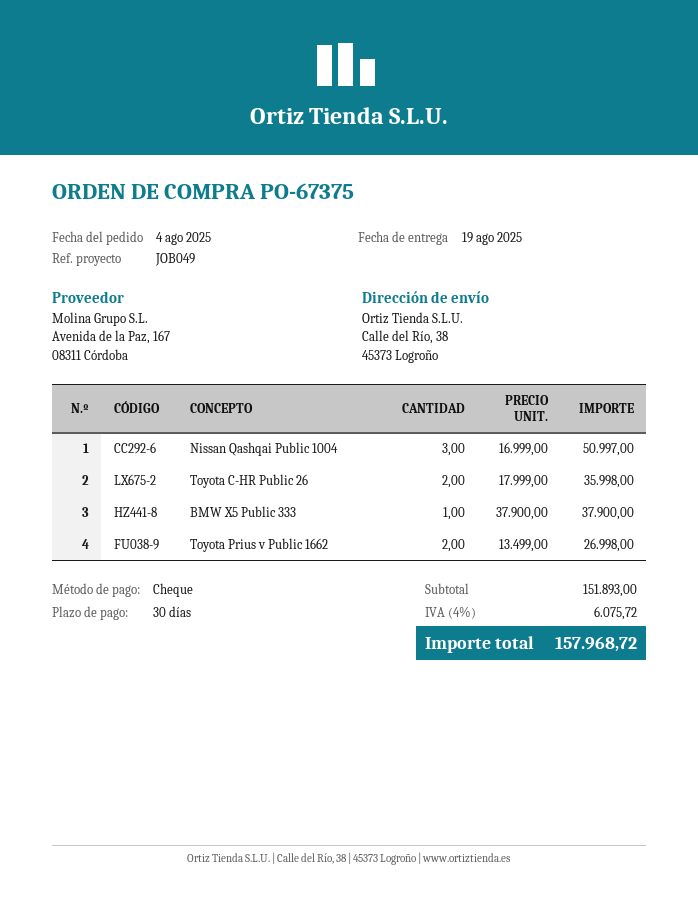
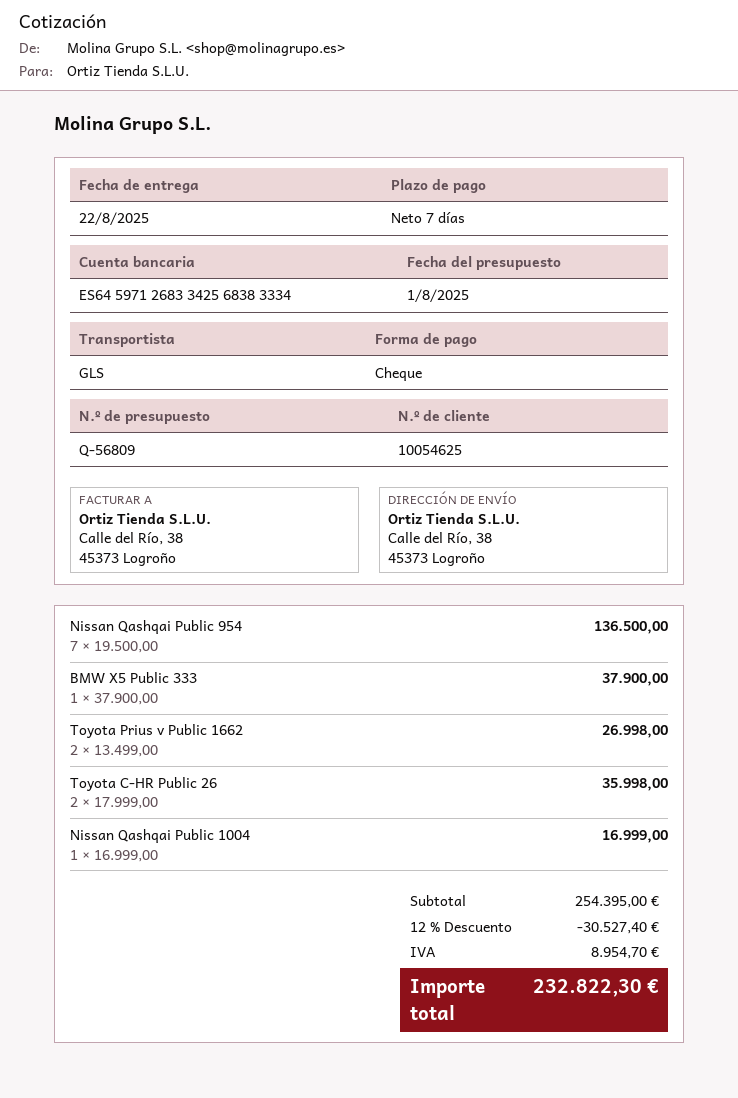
delivery date: 2025-08-19 -> 2025-08-22
payment terms: 30 days -> 7 days
Nissan Qashqai Public 1004: 3 x 16999.00 = 50997.00 -> 1 x 16999.00 = 16999.00
Nissan Qashqai Public 954: none -> 7 x 19500.00 = 136500.00
subtotal: 151893.00 -> 254395.00
discount: none -> 12% = 30527.40
tax: 6075.72 -> 8954.70
total: 157968.72 -> 232822.30

